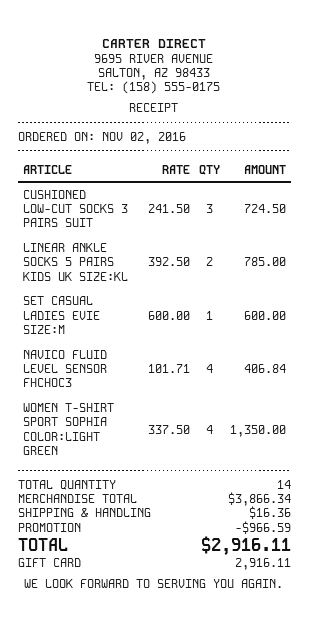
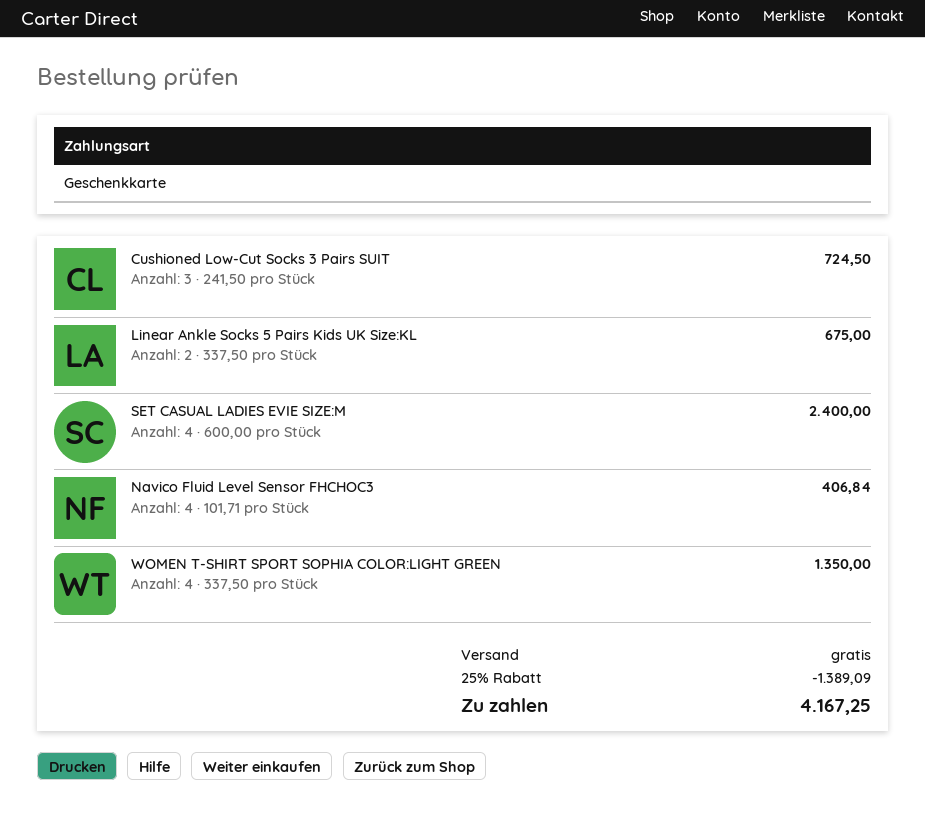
LINEAR ANKLE SOCKS 5 PAIRS KIDS UK SIZE:KL: 2 x 392.50 = 785.00 -> 2 x 337.50 = 675.00
SET CASUAL LADIES EVIE SIZE:M: 1 x 600.00 = 600.00 -> 4 x 600.00 = 2400.00
discount: 966.59 -> 1389.09
shipping: 16.36 -> 0.00
total: 2916.11 -> 4167.25

